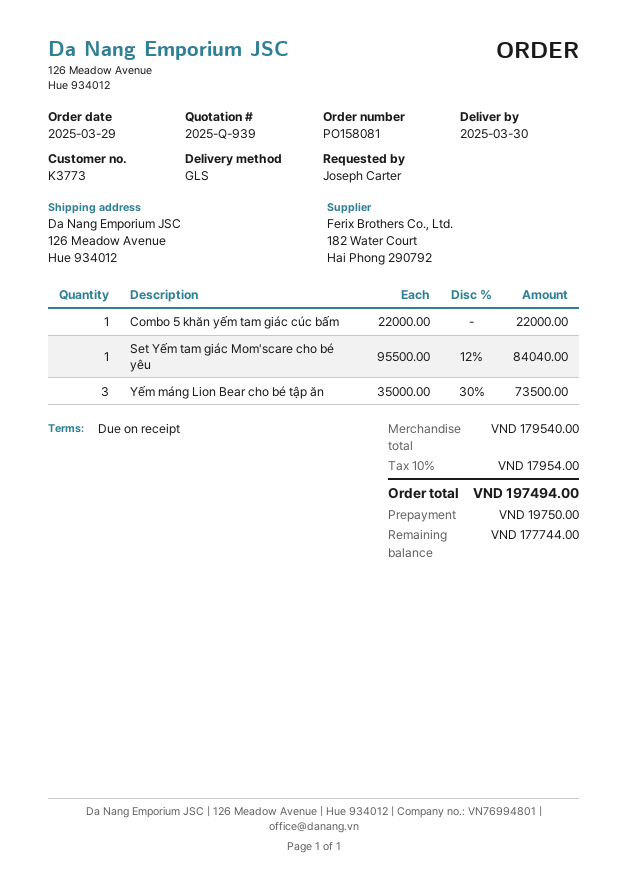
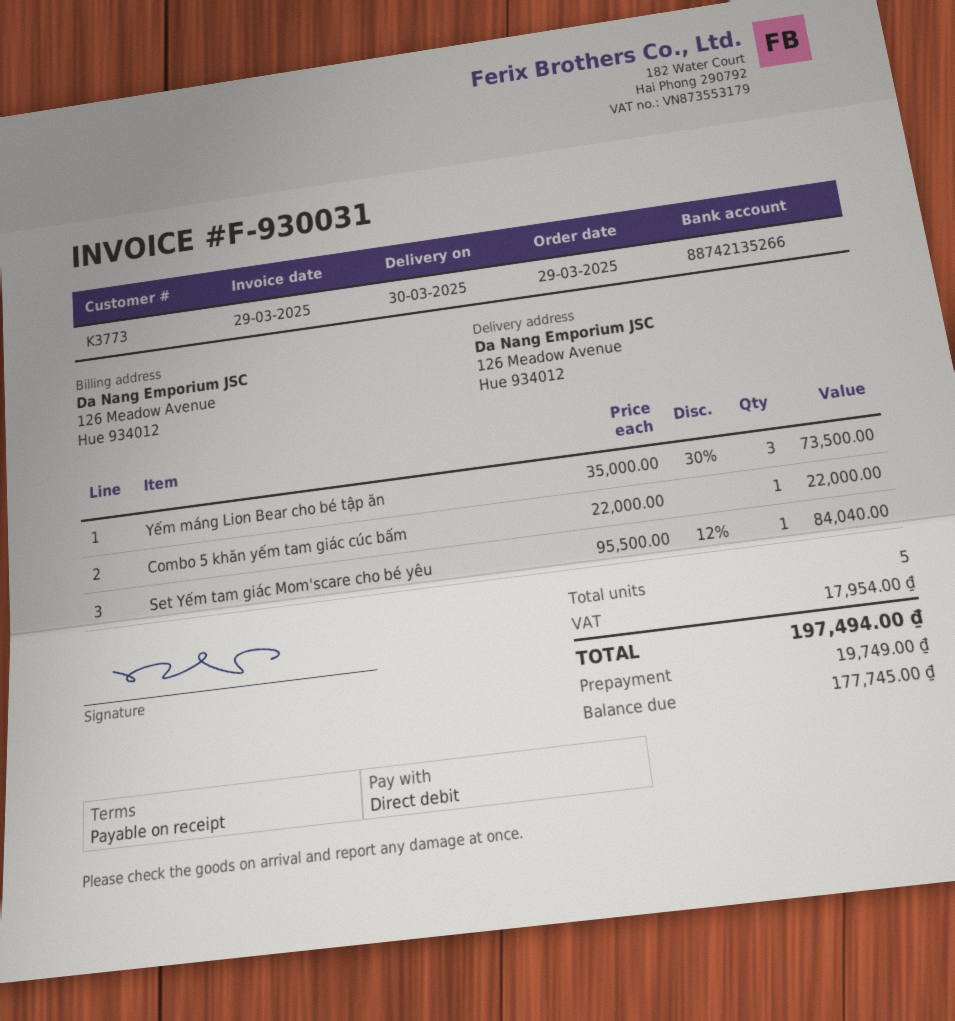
deposit: 19750.00 -> 19749.00
balance: 177744.00 -> 177745.00

